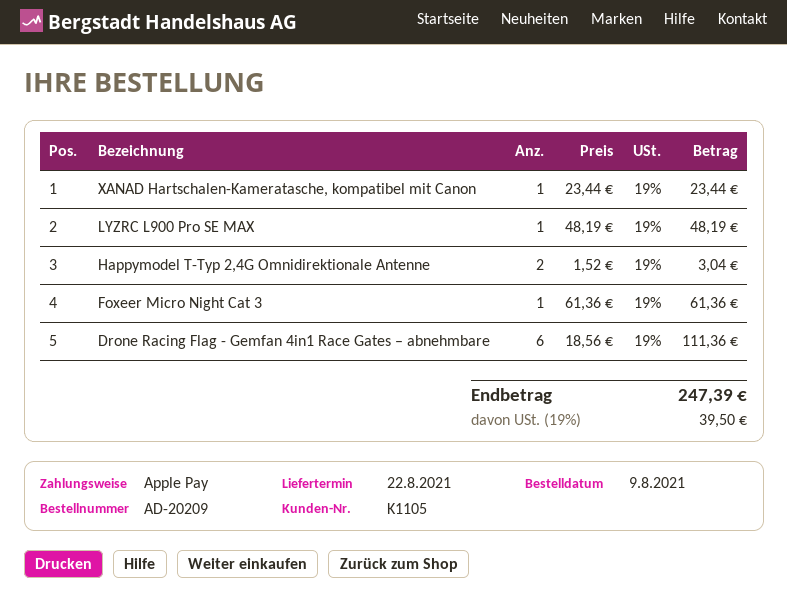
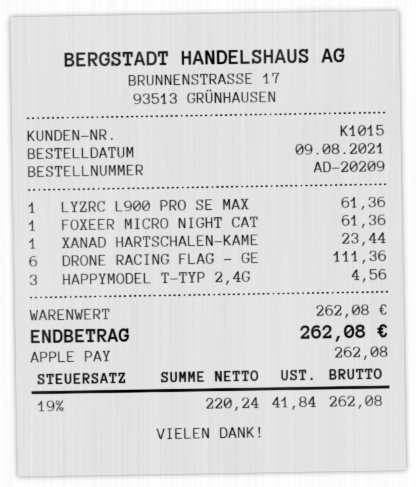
customer number: K1105 -> K1015
LYZRC L900 Pro SE MAX: 1 for 48.19 -> 1 for 61.36
Happymodel T-Typ 2,4G Omnidirektionale Antenne: 2 for 3.04 -> 3 for 4.56
tax: 19% = 39.50 -> 19% = 41.84
total: 247.39 -> 262.08

